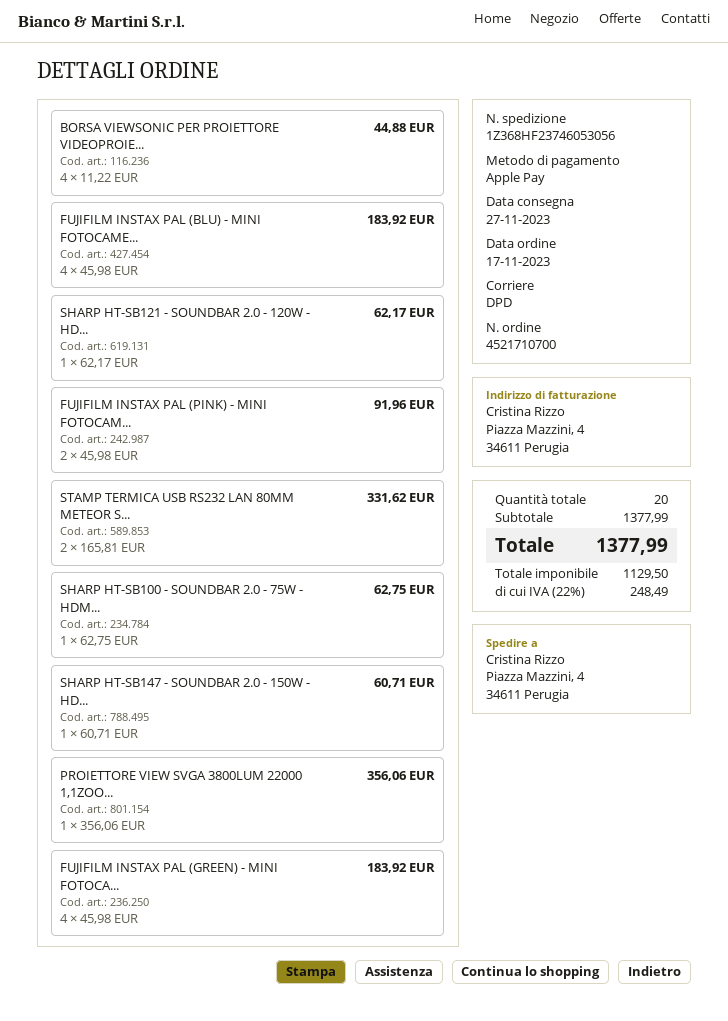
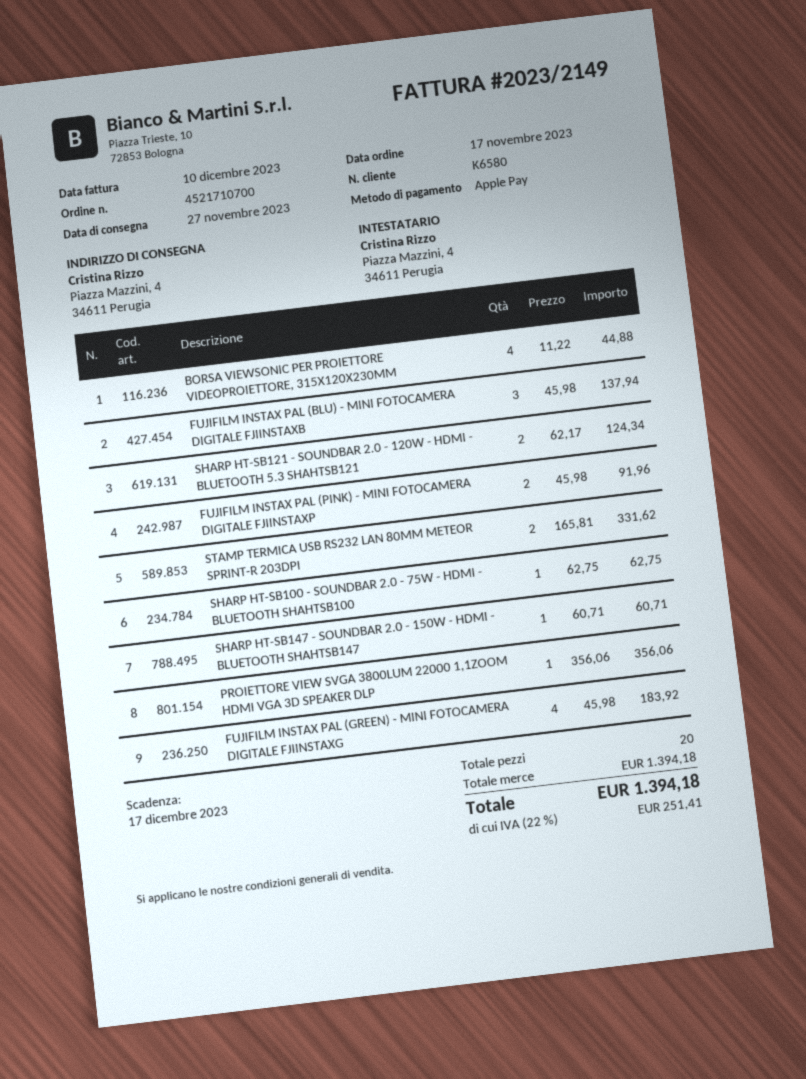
FUJIFILM INSTAX PAL (BLU) - MINI FOTOCAME...: 4 x 45.98 = 183.92 -> 3 x 45.98 = 137.94
SHARP HT-SB121 - SOUNDBAR 2.0 - 120W - HD...: 1 x 62.17 = 62.17 -> 2 x 62.17 = 124.34
subtotal: 1377.99 -> 1394.18
tax: 22% = 248.49 -> 22% = 251.41
total: 1377.99 -> 1394.18

